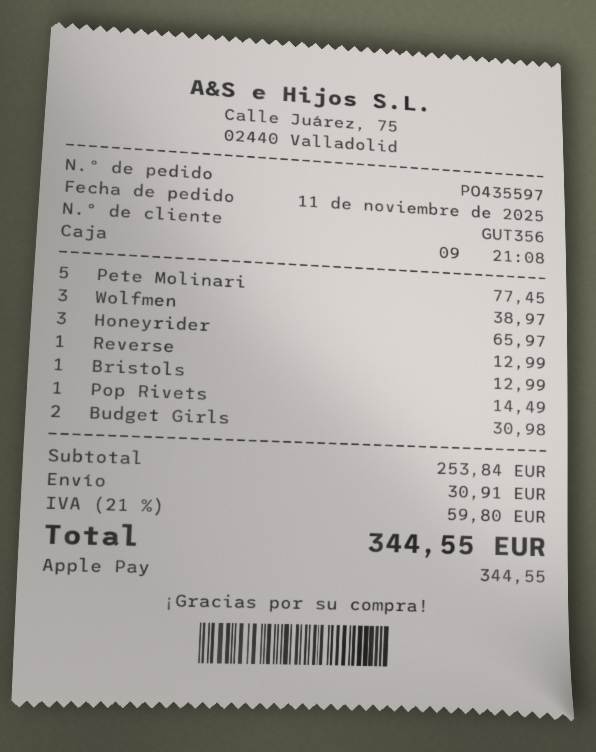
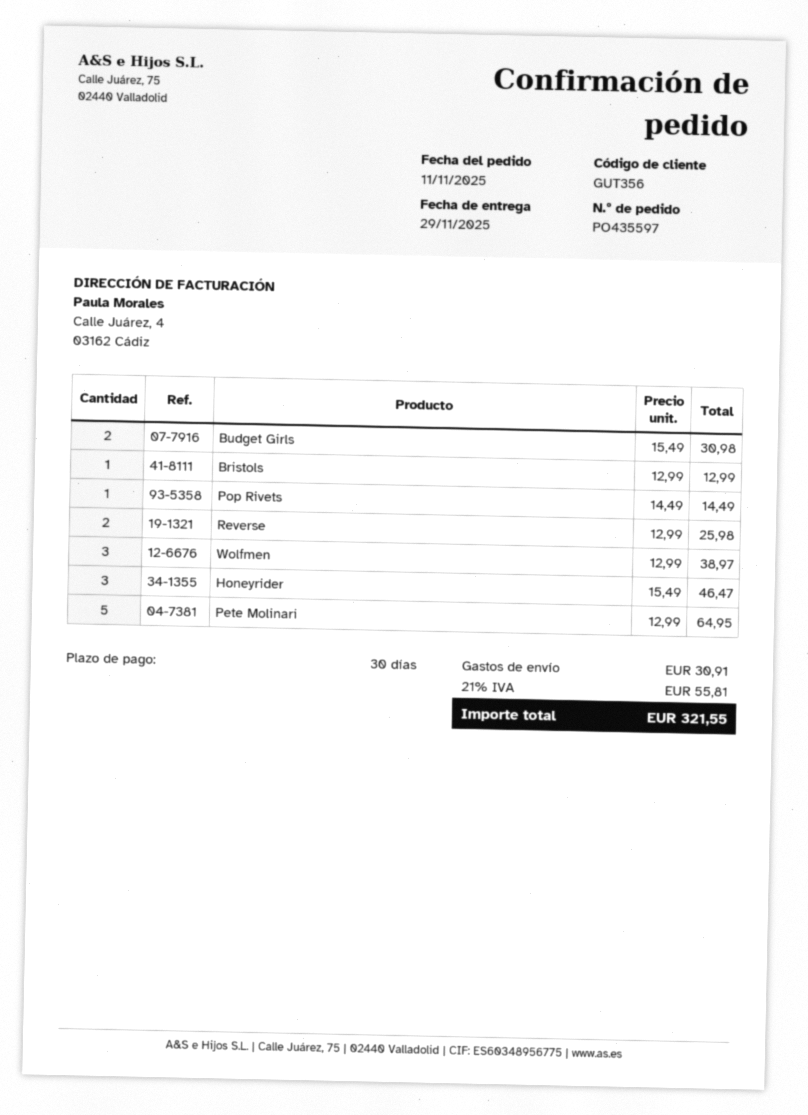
Pete Molinari: 5 for 77.45 -> 5 for 64.95
Honeyrider: 3 for 65.97 -> 3 for 46.47
Reverse: 1 for 12.99 -> 2 for 25.98
tax: 21% = 59.80 -> 21% = 55.81
total: 344.55 -> 321.55

